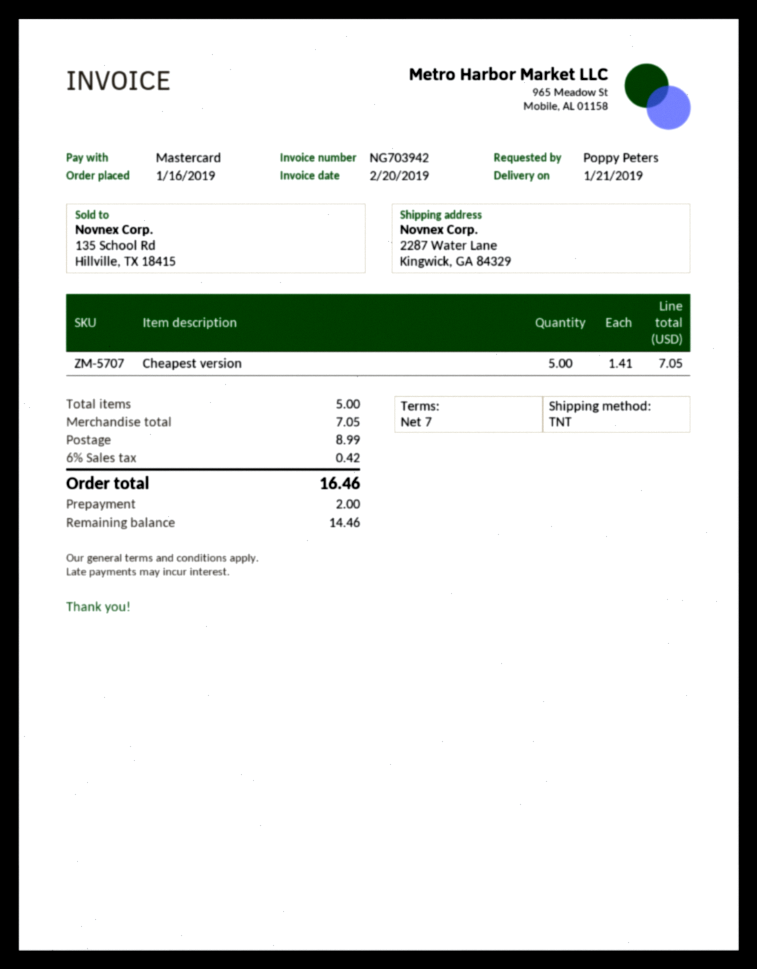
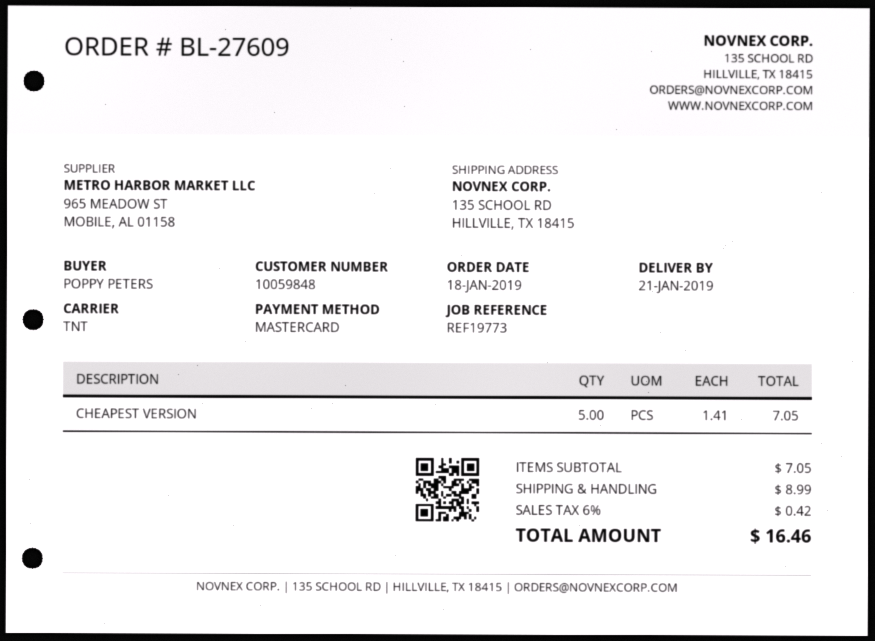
order date: 2019-01-16 -> 2019-01-18
ship to: 2287 Water Lane, Kingwick, GA 84329 -> 135 SCHOOL RD, HILLVILLE, TX 18415

